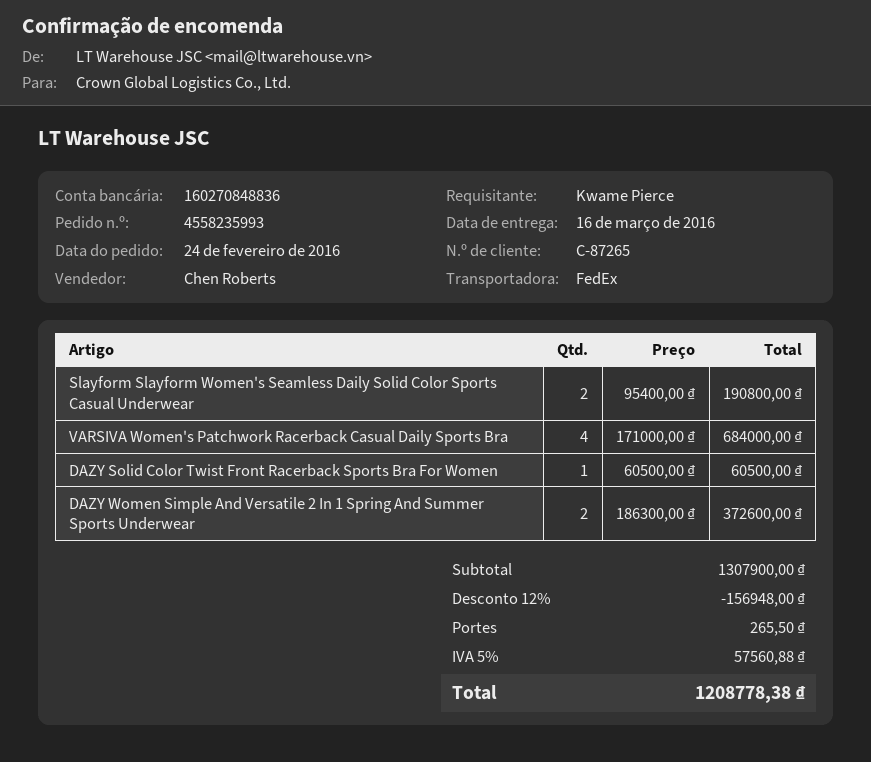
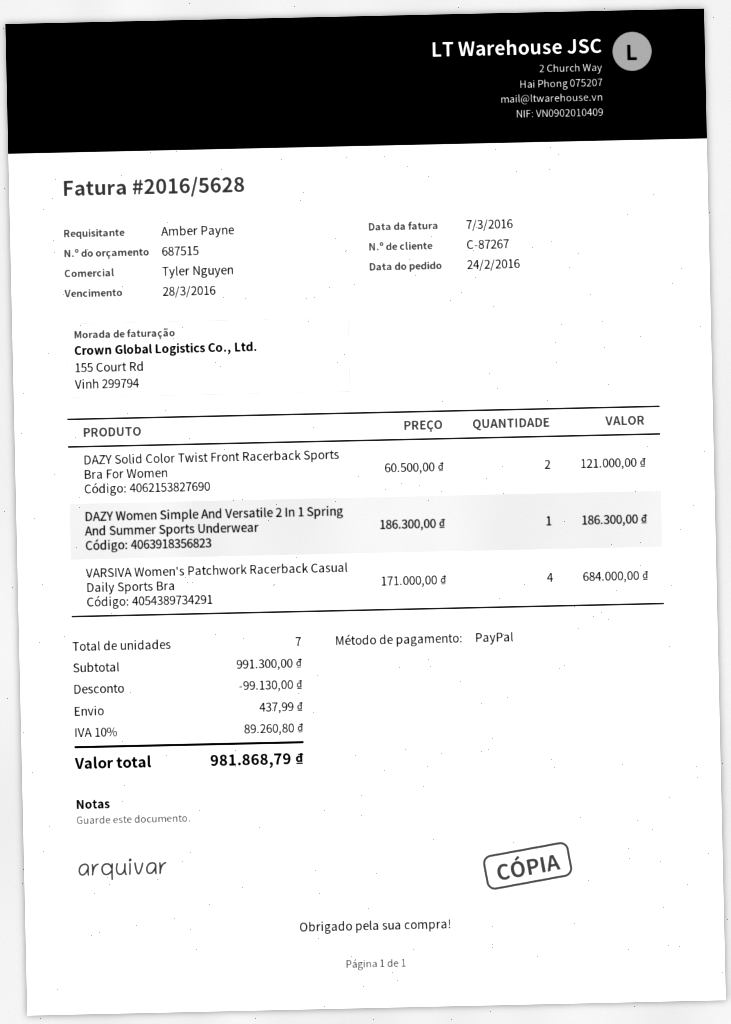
customer number: C-87265 -> C-87267
ordered by: Kwame Pierce -> Amber Payne
sales rep: Chen Roberts -> Tyler Nguyen
Slayform Slayform Women's Seamless Daily Solid Color Sports Casual Underwear: 2 x 95400.00 = 190800.00 -> none
DAZY Solid Color Twist Front Racerback Sports Bra For Women: 1 x 60500.00 = 60500.00 -> 2 x 60500.00 = 121000.00
DAZY Women Simple And Versatile 2 In 1 Spring And Summer Sports Underwear: 2 x 186300.00 = 372600.00 -> 1 x 186300.00 = 186300.00
subtotal: 1307900.00 -> 991300.00
discount: 156948.00 -> 99130.00
shipping: 265.50 -> 437.99
tax: 5% = 57560.88 -> 10% = 89260.80
total: 1208778.38 -> 981868.79

